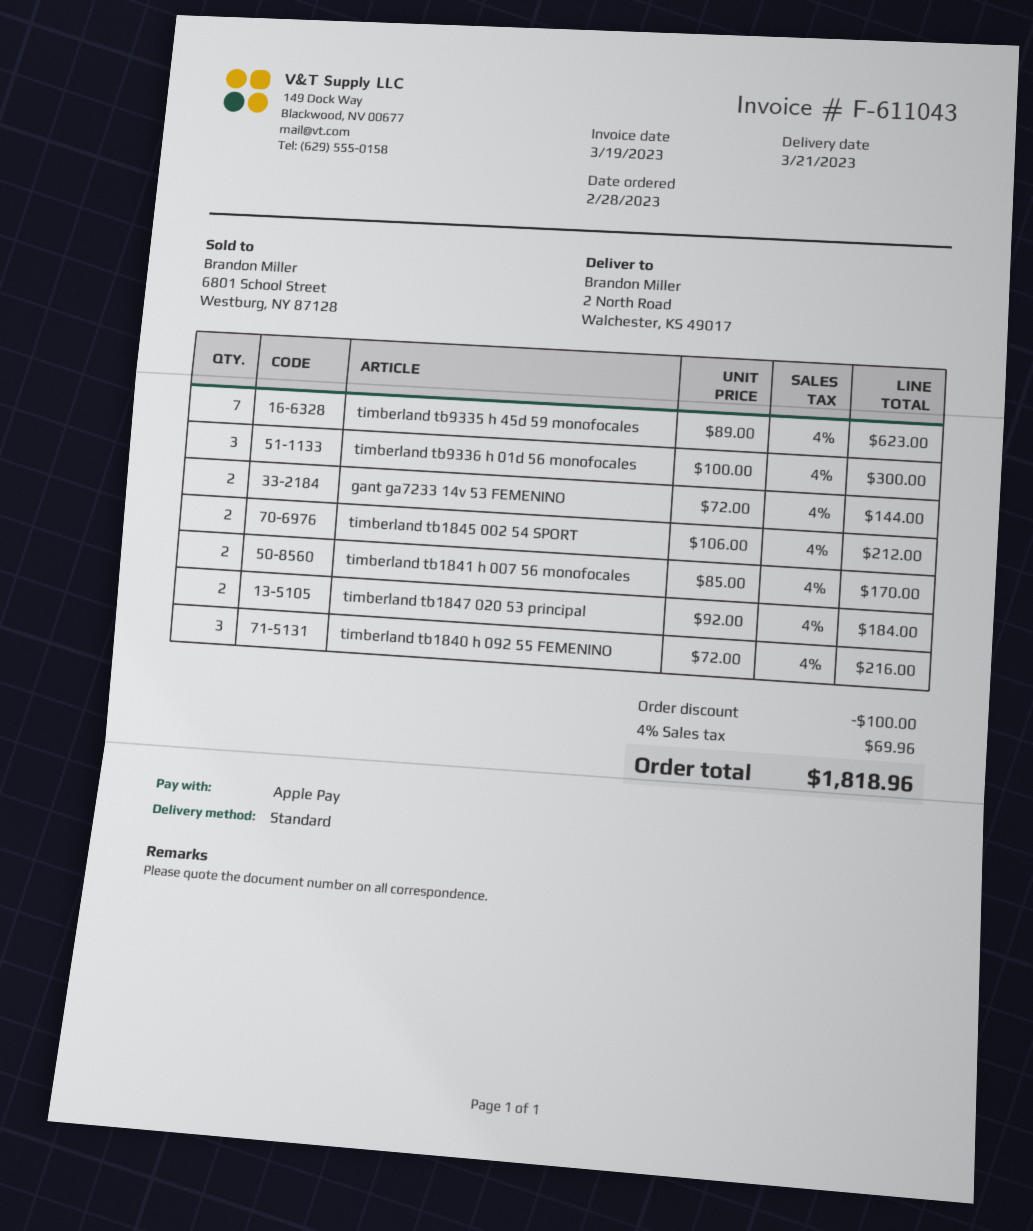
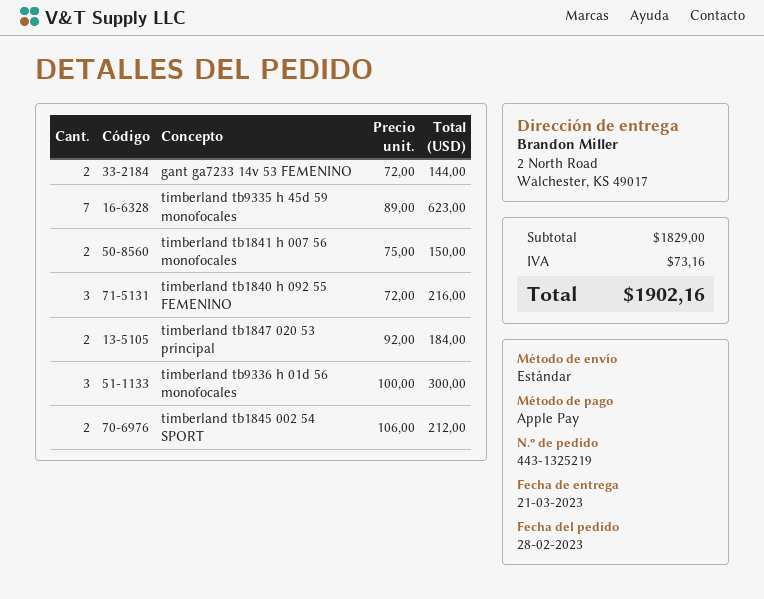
timberland tb1841 h 007 56 monofocales: 2 x 85.00 = 170.00 -> 2 x 75.00 = 150.00
discount: 100.00 -> none
tax: 69.96 -> 73.16
total: 1818.96 -> 1902.16

